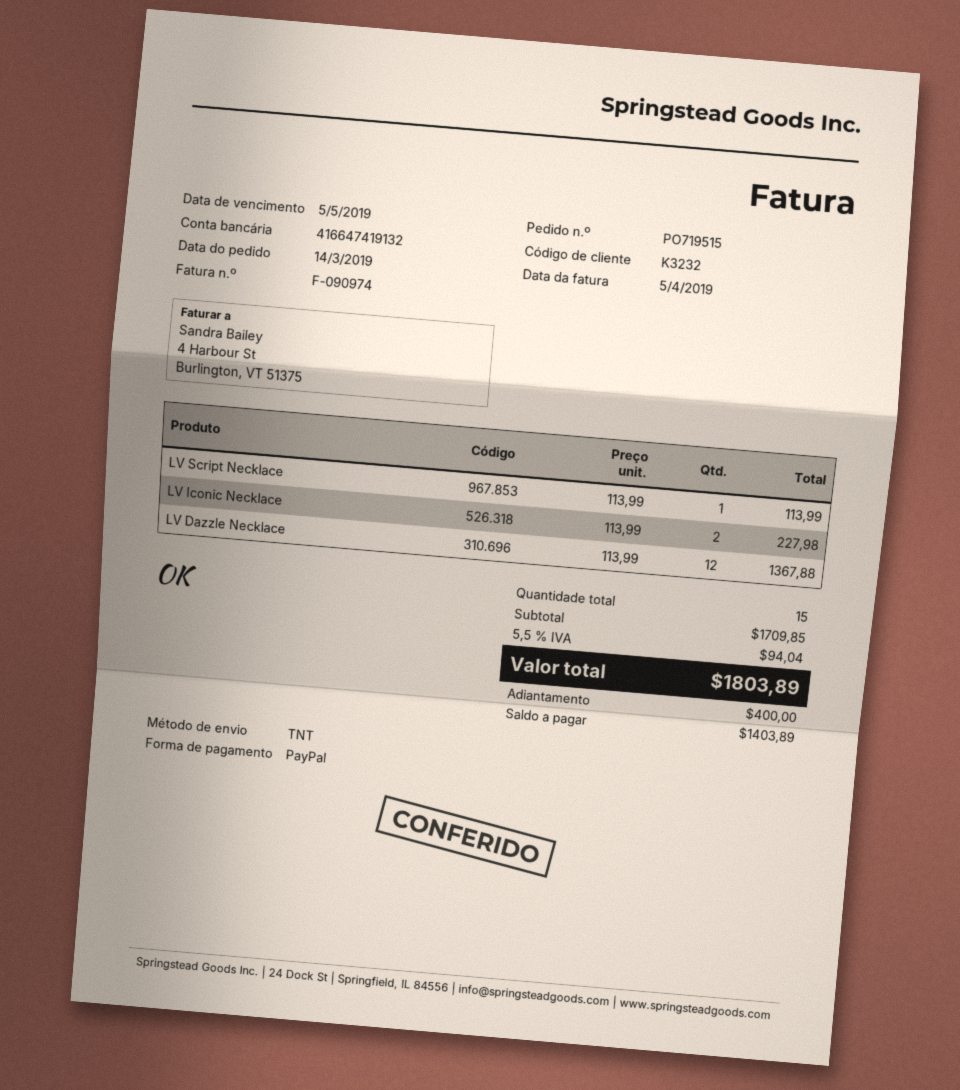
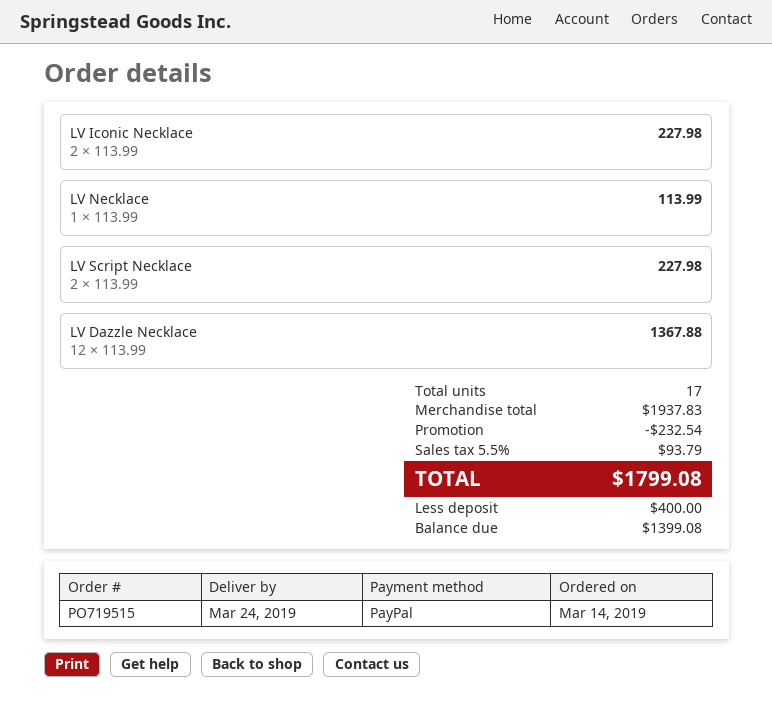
LV Script Necklace: 1 x 113.99 = 113.99 -> 2 x 113.99 = 227.98
LV Necklace: none -> 1 x 113.99 = 113.99
total quantity: 15 -> 17
subtotal: 1709.85 -> 1937.83
discount: none -> 232.54
tax: 5.5% = 94.04 -> 5.5% = 93.79
total: 1803.89 -> 1799.08
balance: 1403.89 -> 1399.08

